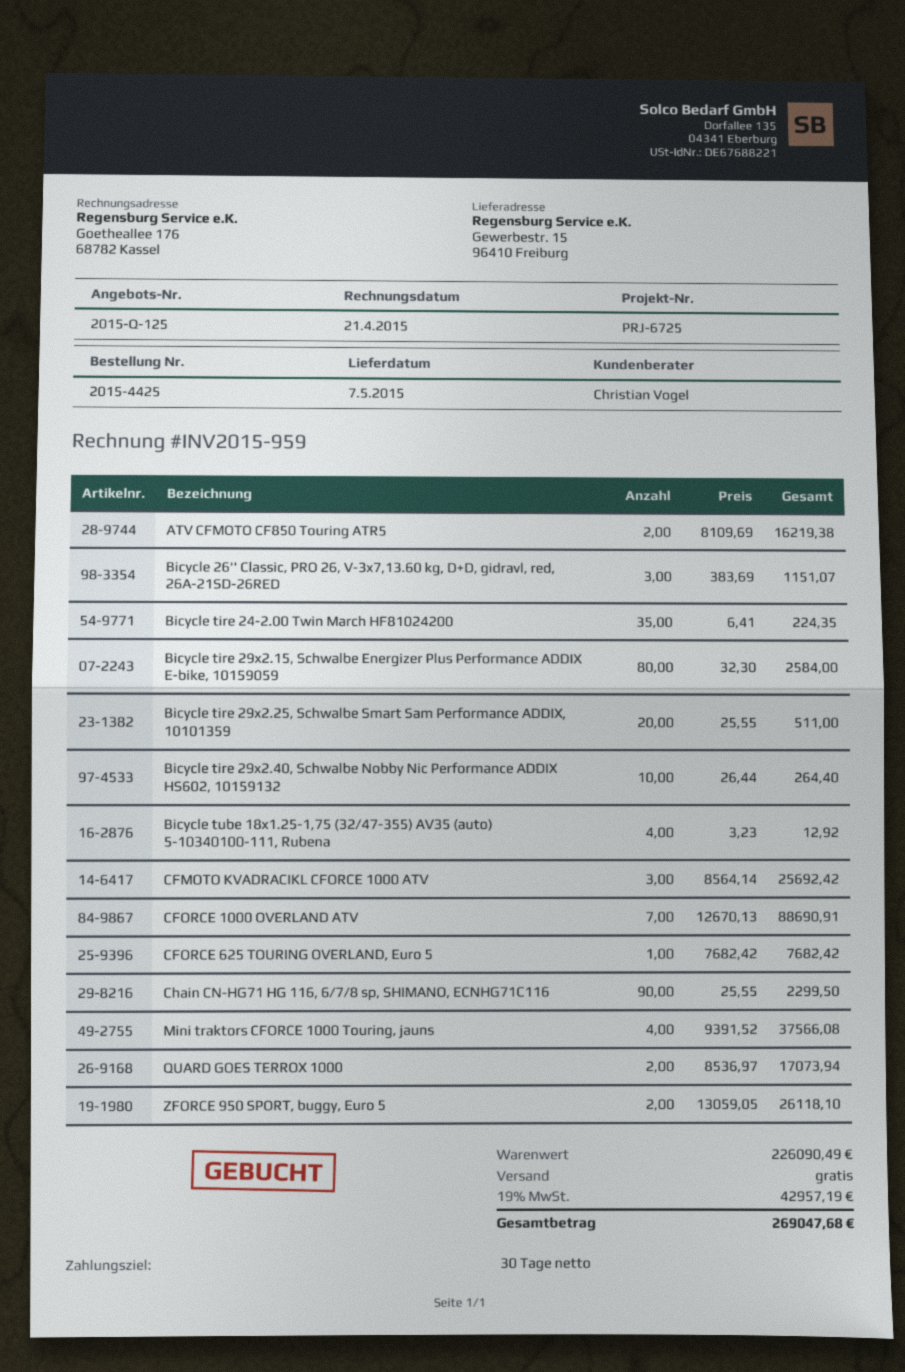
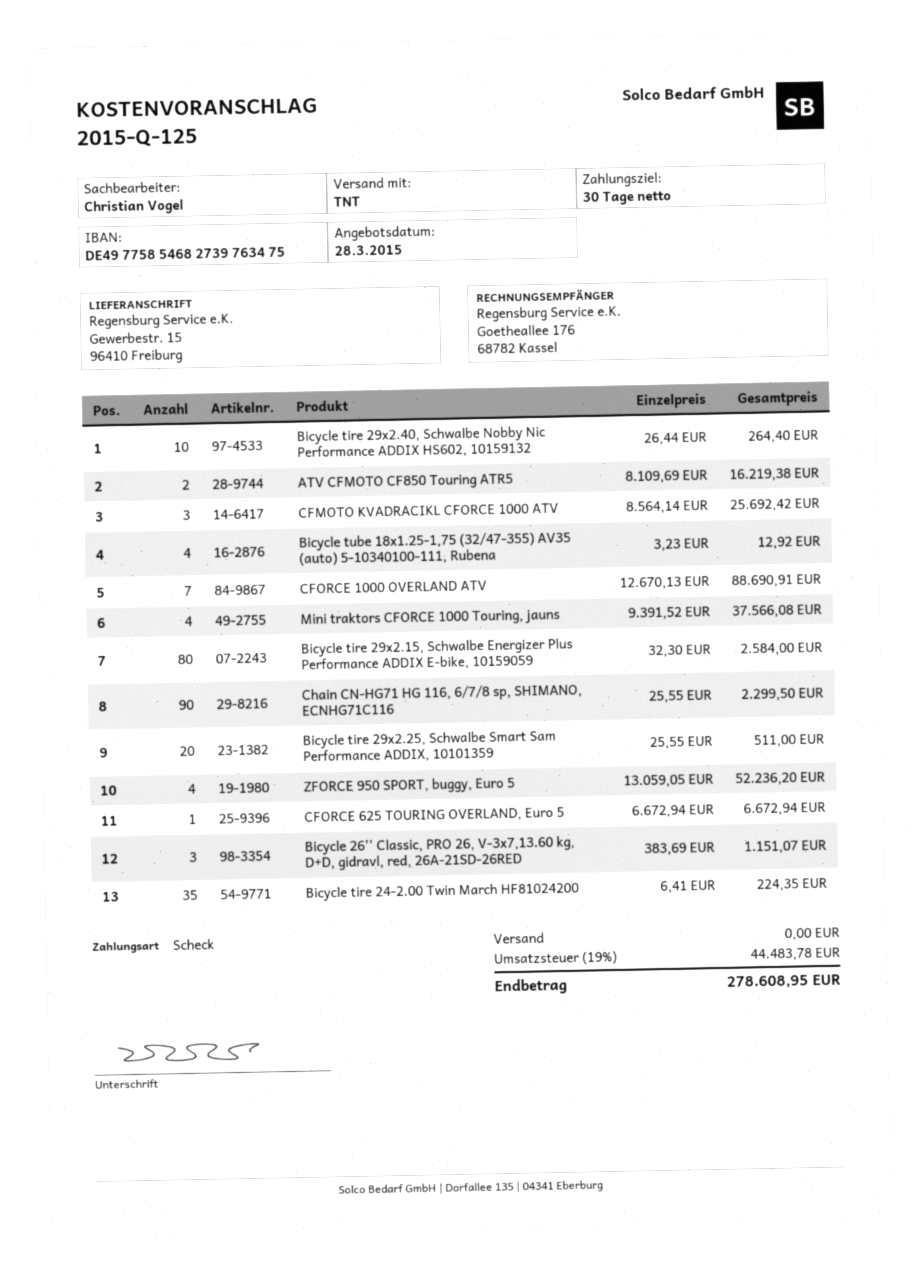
CFORCE 625 TOURING OVERLAND, Euro 5: 1 x 7682.42 = 7682.42 -> 1 x 6672.94 = 6672.94
QUARD GOES TERROX 1000: 2 x 8536.97 = 17073.94 -> none
ZFORCE 950 SPORT, buggy, Euro 5: 2 x 13059.05 = 26118.10 -> 4 x 13059.05 = 52236.20
tax: 19% = 42957.19 -> 19% = 44483.78
total: 269047.68 -> 278608.95

